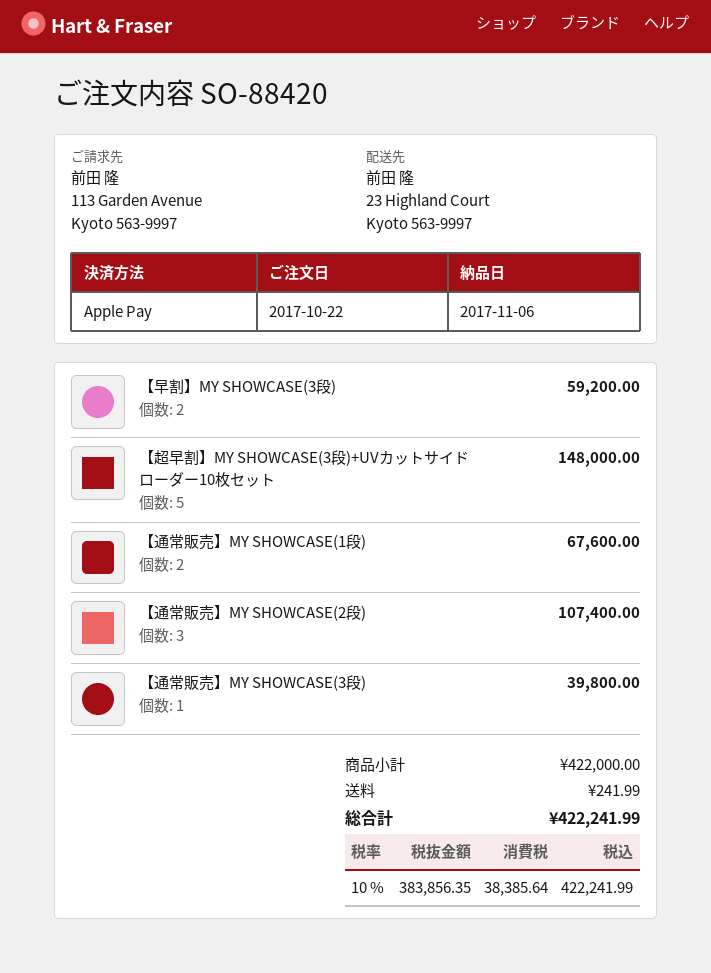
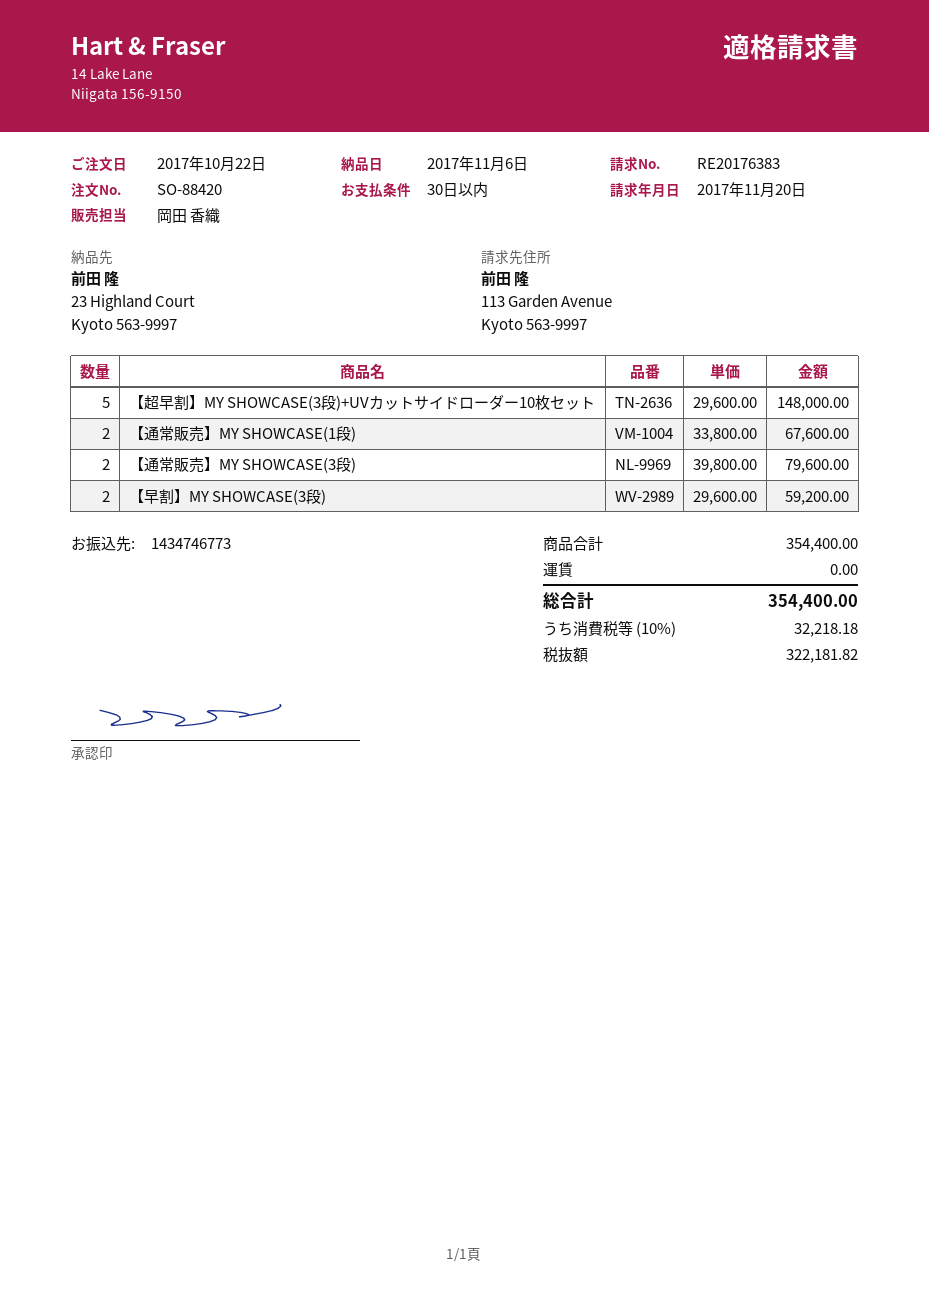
【通常販売】MY SHOWCASE(2段): 3 for 107400.00 -> none
【通常販売】MY SHOWCASE(3段): 1 for 39800.00 -> 2 for 79600.00
subtotal: 422000.00 -> 354400.00
shipping: 241.99 -> 0.00
net: 383856.35 -> 322181.82
tax: 10% = 38385.64 -> 10% = 32218.18
total: 422241.99 -> 354400.00

